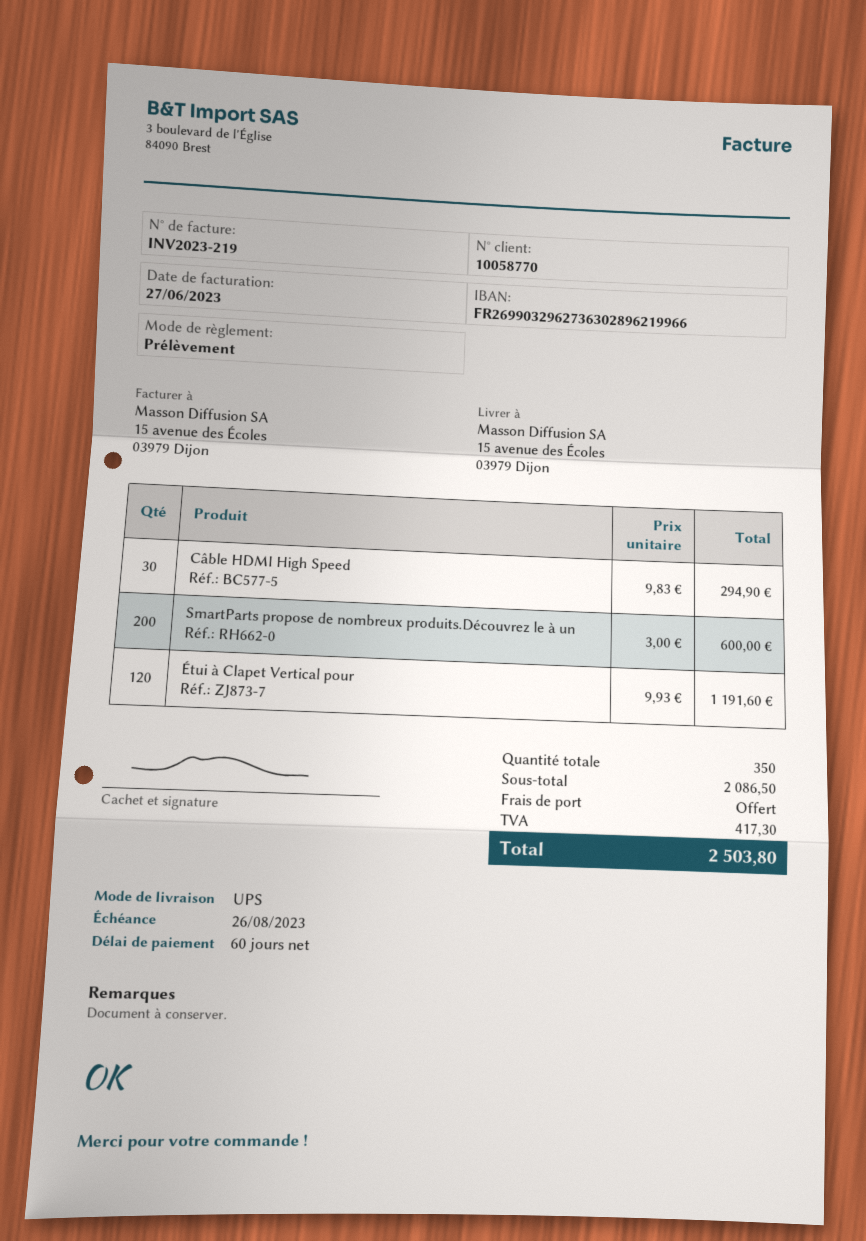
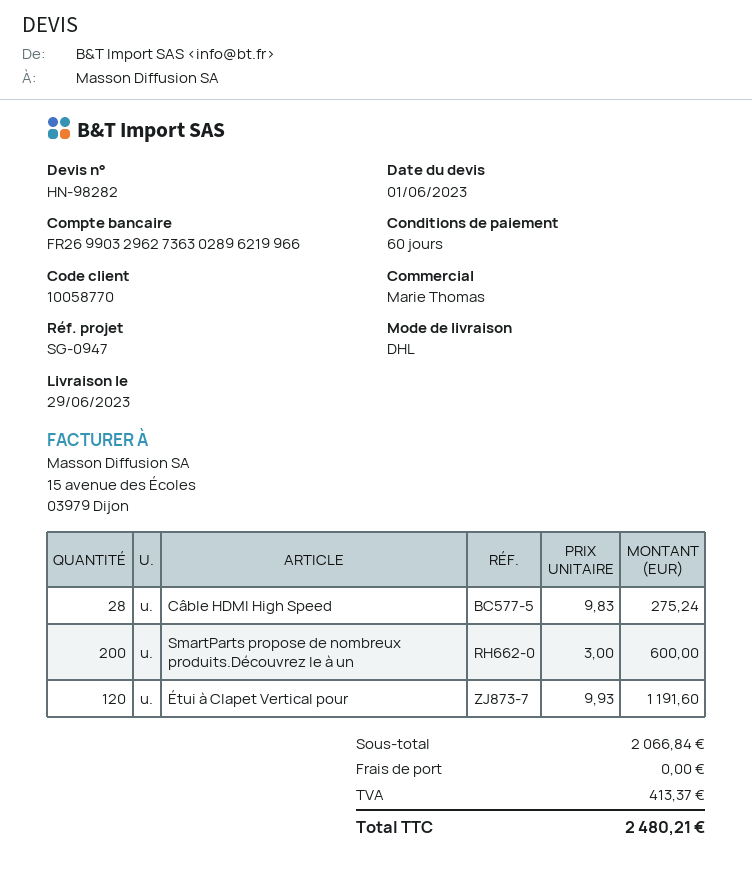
shipping method: UPS -> DHL
Câble HDMI High Speed: 30 x 9.83 = 294.90 -> 28 x 9.83 = 275.24
subtotal: 2086.50 -> 2066.84
tax: 417.30 -> 413.37
total: 2503.80 -> 2480.21

